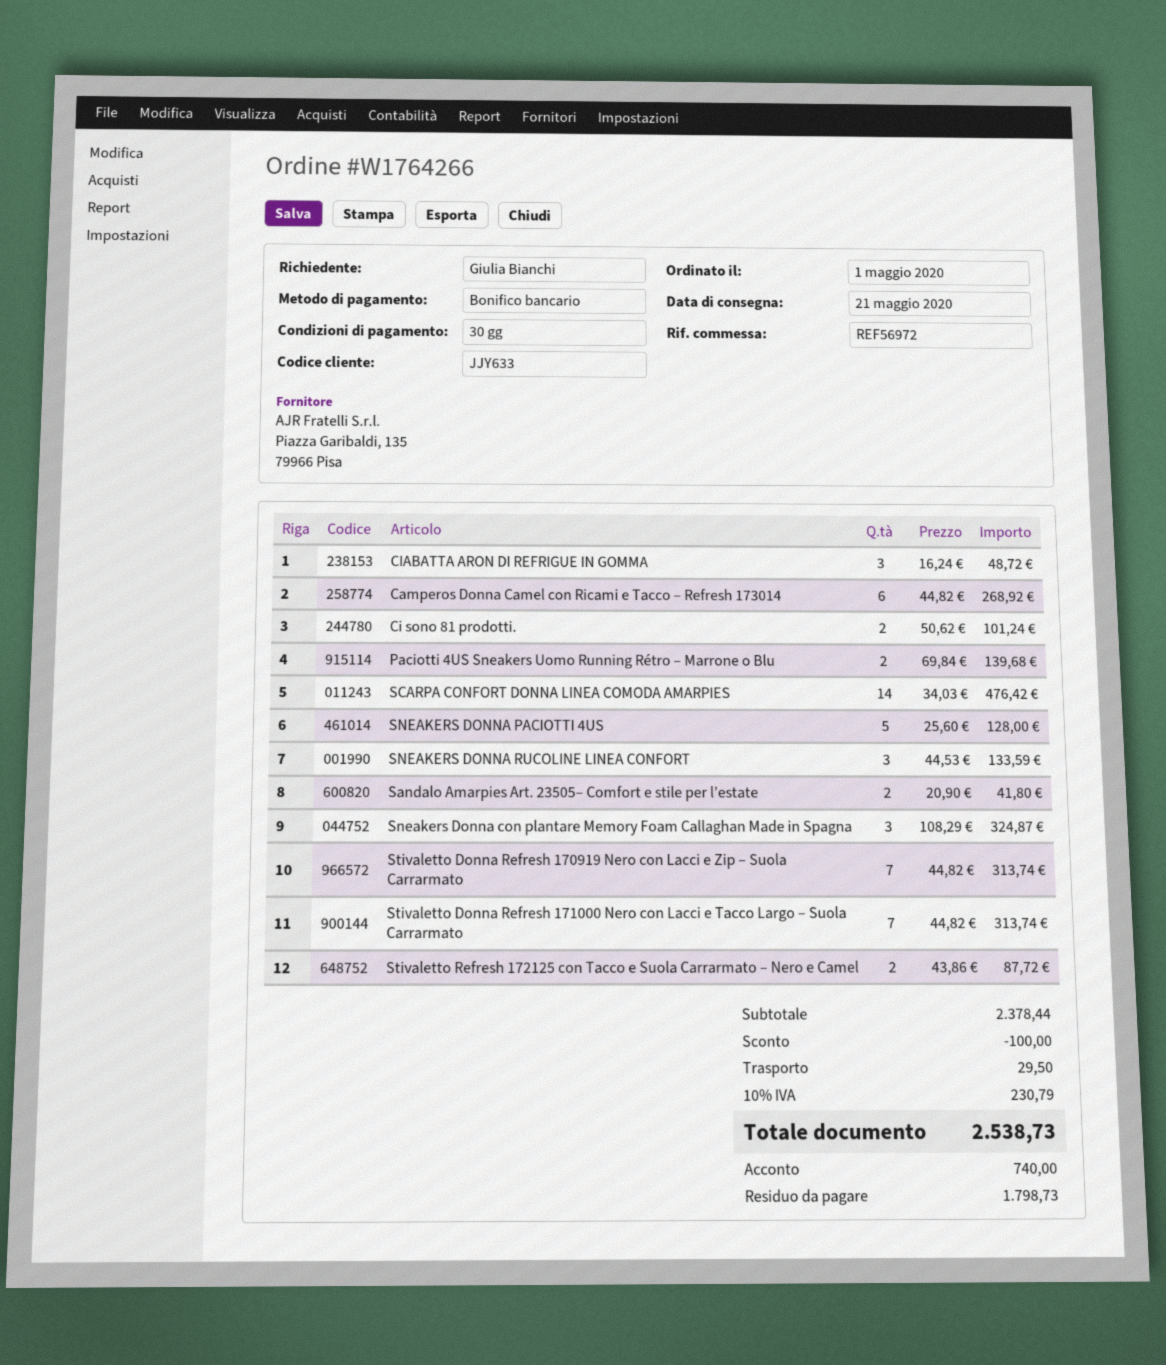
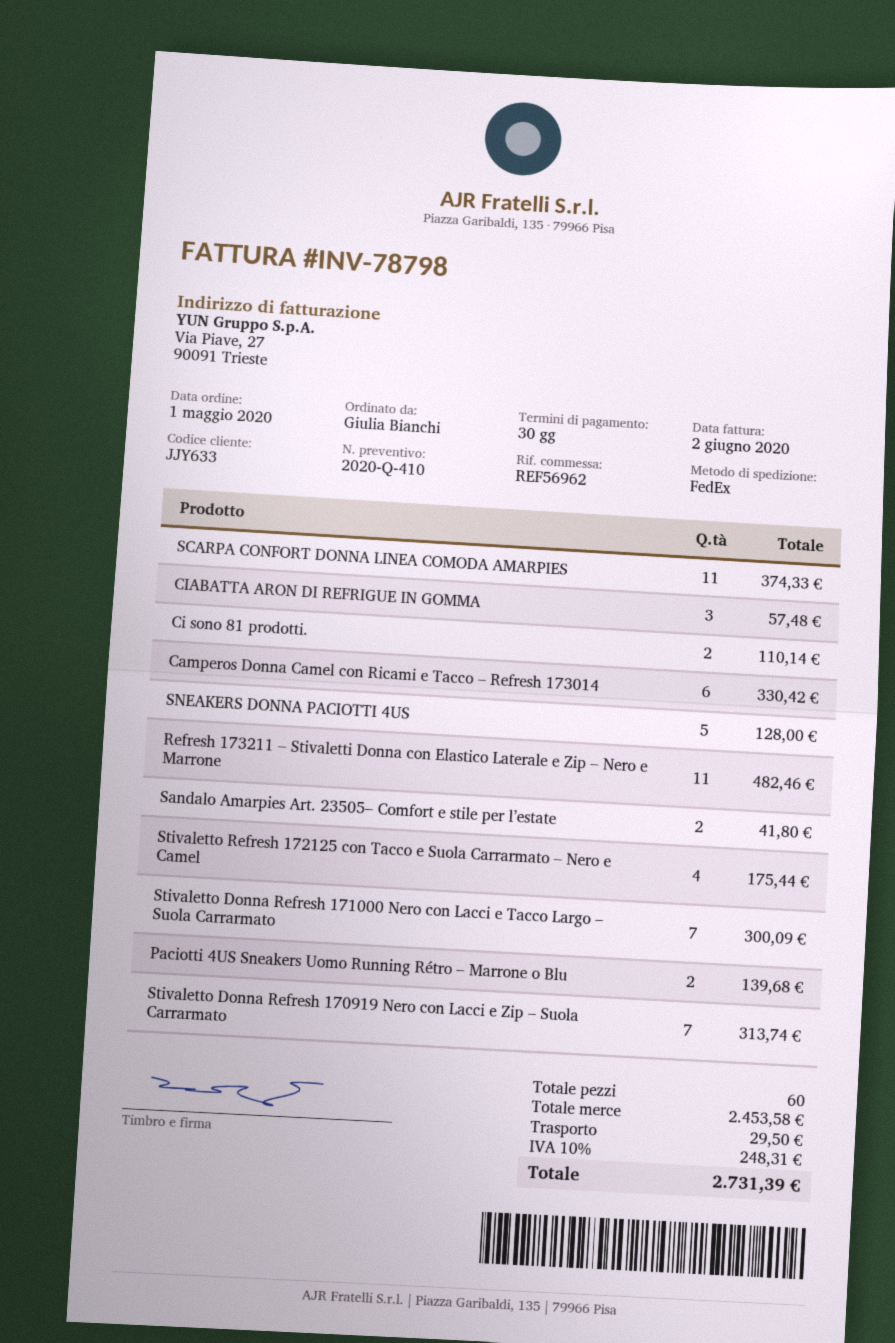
reference: REF56972 -> REF56962
CIABATTA ARON DI REFRIGUE IN GOMMA: 3 for 48.72 -> 3 for 57.48
Camperos Donna Camel con Ricami e Tacco – Refresh 173014: 6 for 268.92 -> 6 for 330.42
Ci sono 81 prodotti.: 2 for 101.24 -> 2 for 110.14
SCARPA CONFORT DONNA LINEA COMODA AMARPIES: 14 for 476.42 -> 11 for 374.33
SNEAKERS DONNA RUCOLINE LINEA CONFORT: 3 for 133.59 -> none
Sneakers Donna con plantare Memory Foam Callaghan Made in Spagna: 3 for 324.87 -> none
Stivaletto Donna Refresh 171000 Nero con Lacci e Tacco Largo – Suola Carrarmato: 7 for 313.74 -> 7 for 300.09
Stivaletto Refresh 172125 con Tacco e Suola Carrarmato – Nero e Camel: 2 for 87.72 -> 4 for 175.44
Refresh 173211 – Stivaletti Donna con Elastico Laterale e Zip – Nero e Marrone: none -> 11 for 482.46
subtotal: 2378.44 -> 2453.58
discount: 100.00 -> none
tax: 10% = 230.79 -> 10% = 248.31
total: 2538.73 -> 2731.39

